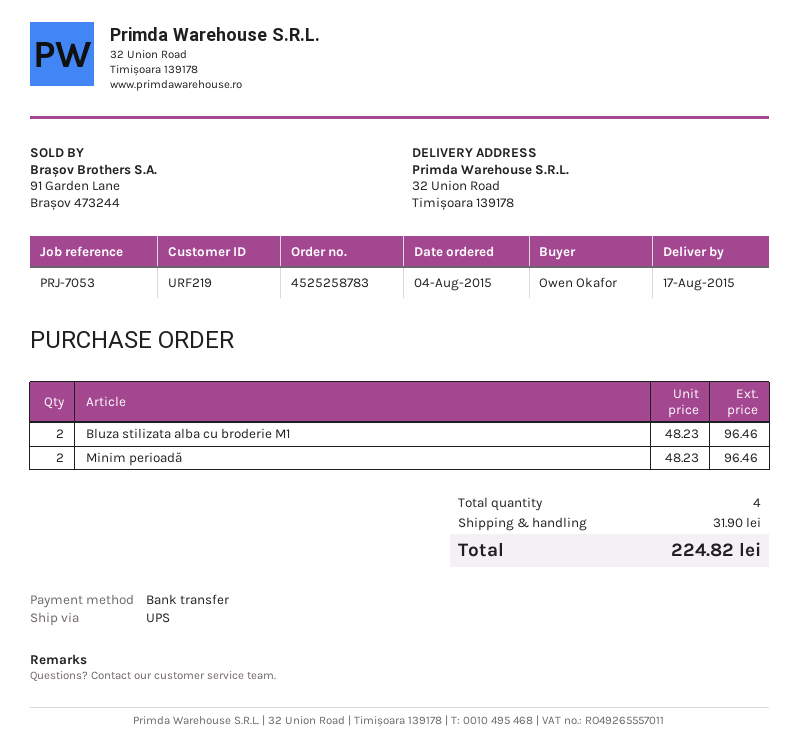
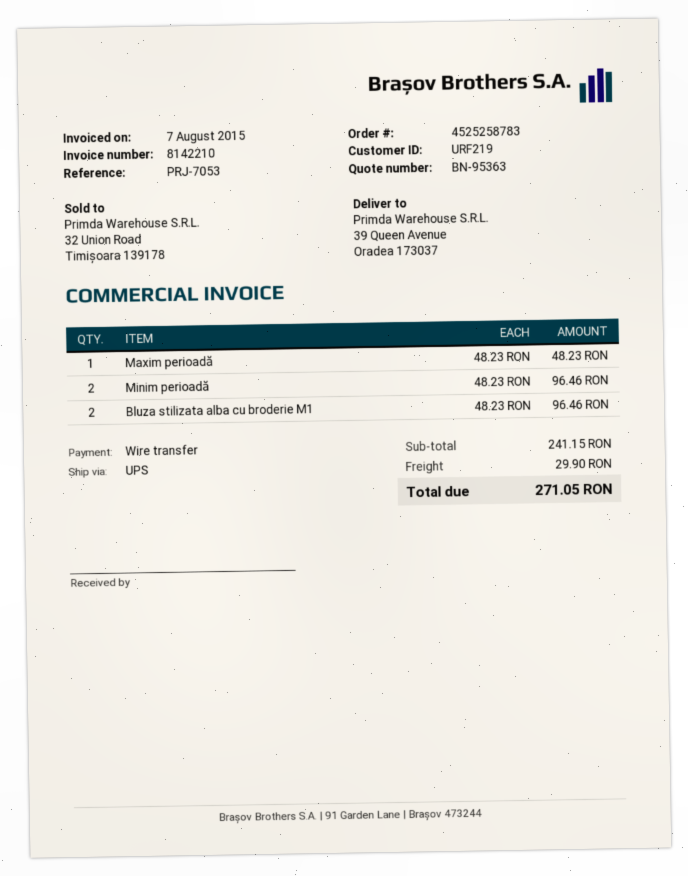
ship to: 32 Union Road, Timișoara 139178 -> 39 Queen Avenue, Oradea 173037
Maxim perioadă: none -> 1 x 48.23 = 48.23
shipping: 31.90 -> 29.90
total: 224.82 -> 271.05

